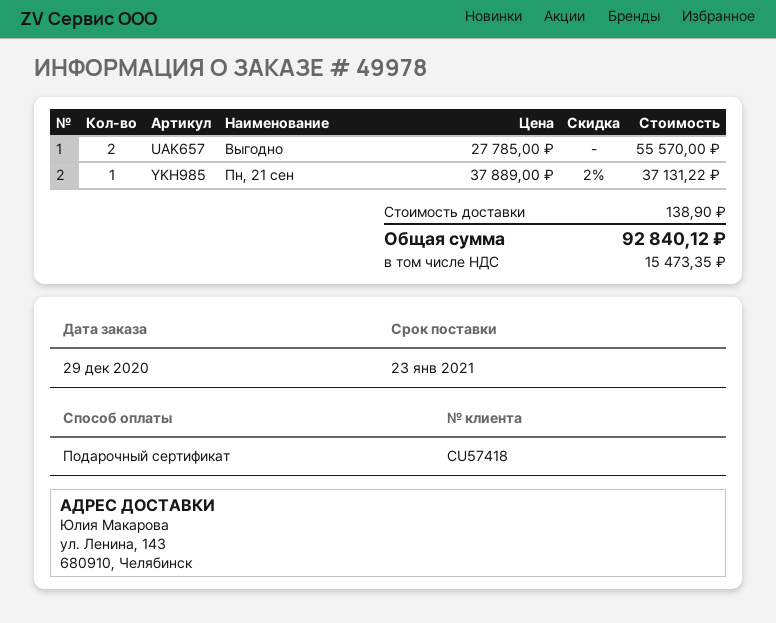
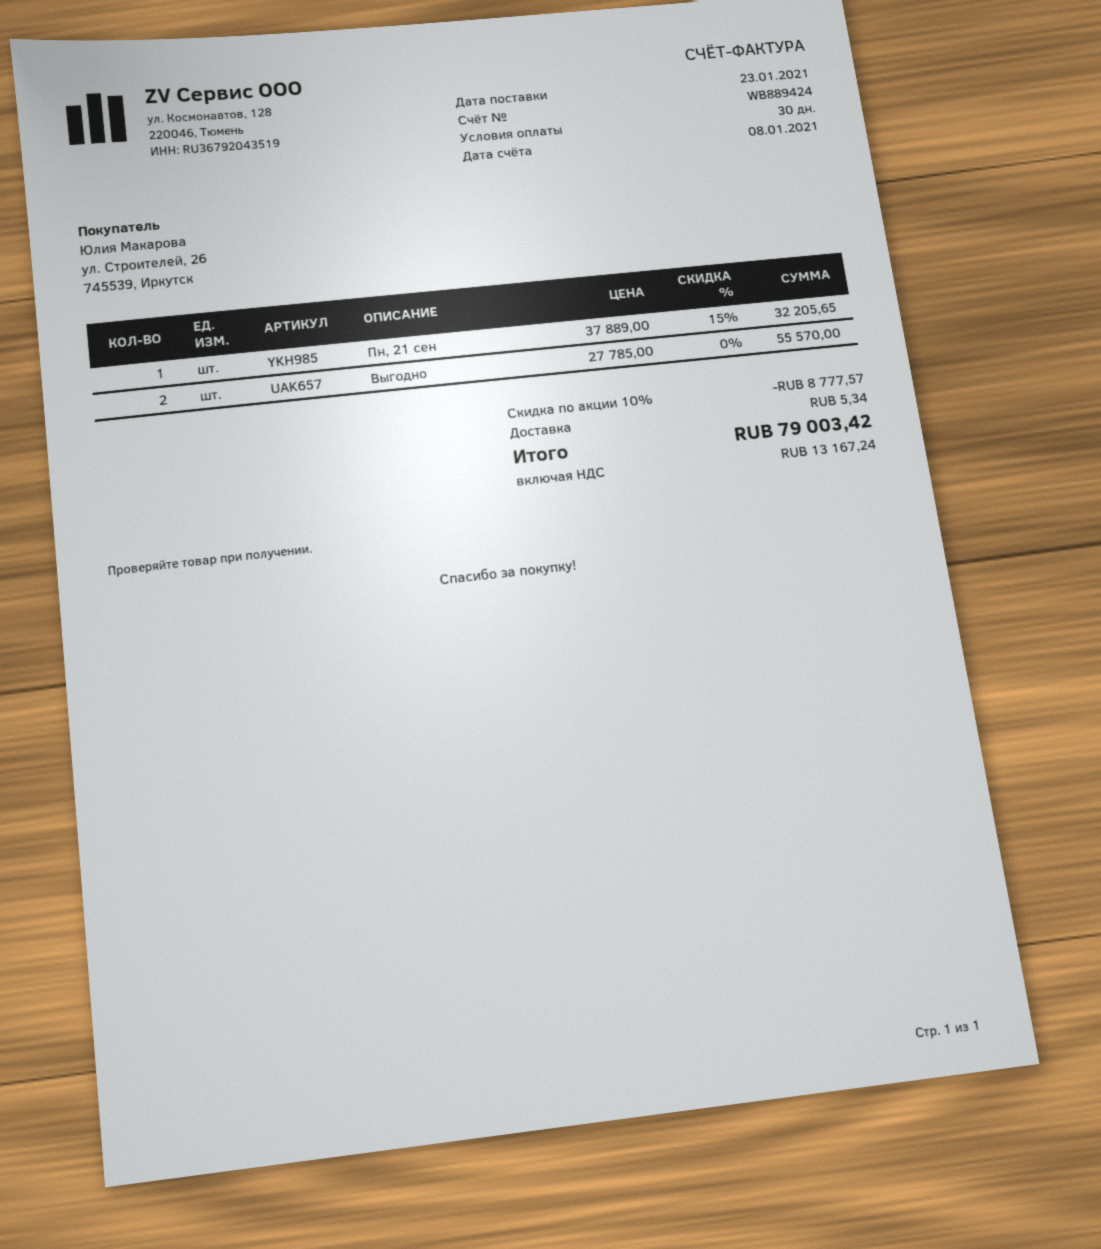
Пн, 21 сен: 1 x 37889.00 - 2% = 37131.22 -> 1 x 37889.00 - 15% = 32205.65
discount: none -> 10% = 8777.57
shipping: 138.90 -> 5.34
tax: 15473.35 -> 13167.24
total: 92840.12 -> 79003.42

